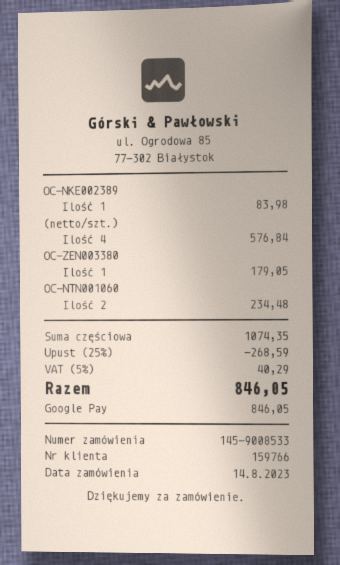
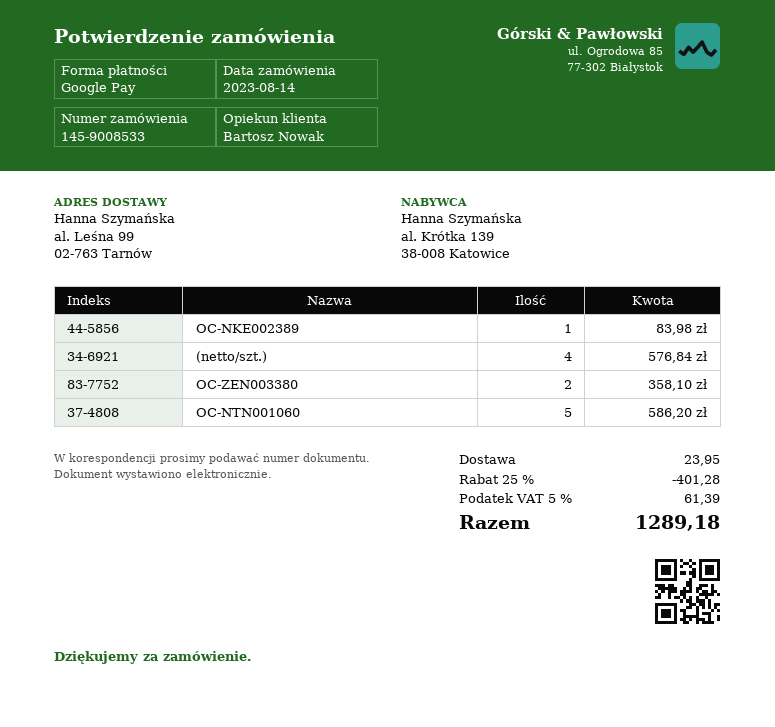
OC-ZEN003380: 1 for 179.05 -> 2 for 358.10
OC-NTN001060: 2 for 234.48 -> 5 for 586.20
discount: 25% = 268.59 -> 25% = 401.28
shipping: none -> 23.95
tax: 5% = 40.29 -> 5% = 61.39
total: 846.05 -> 1289.18

